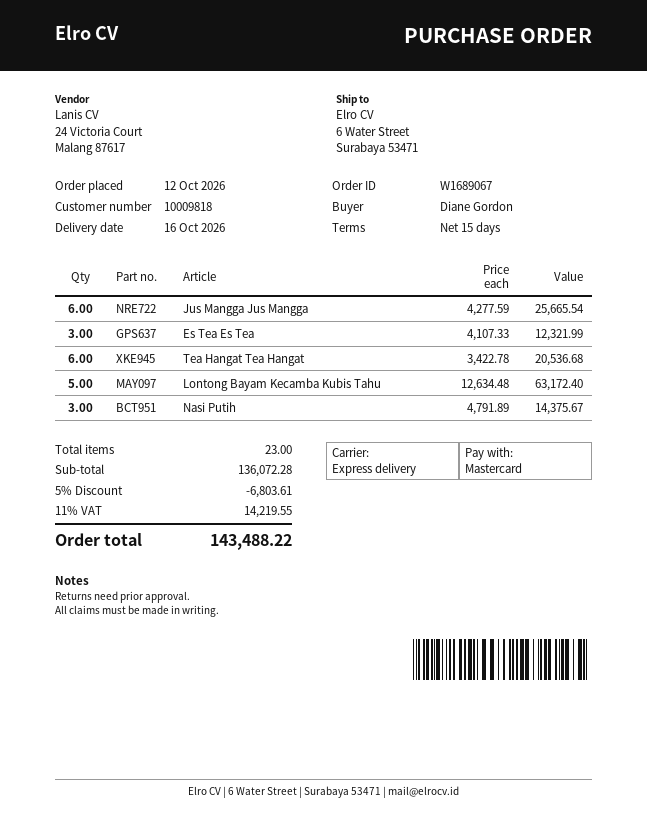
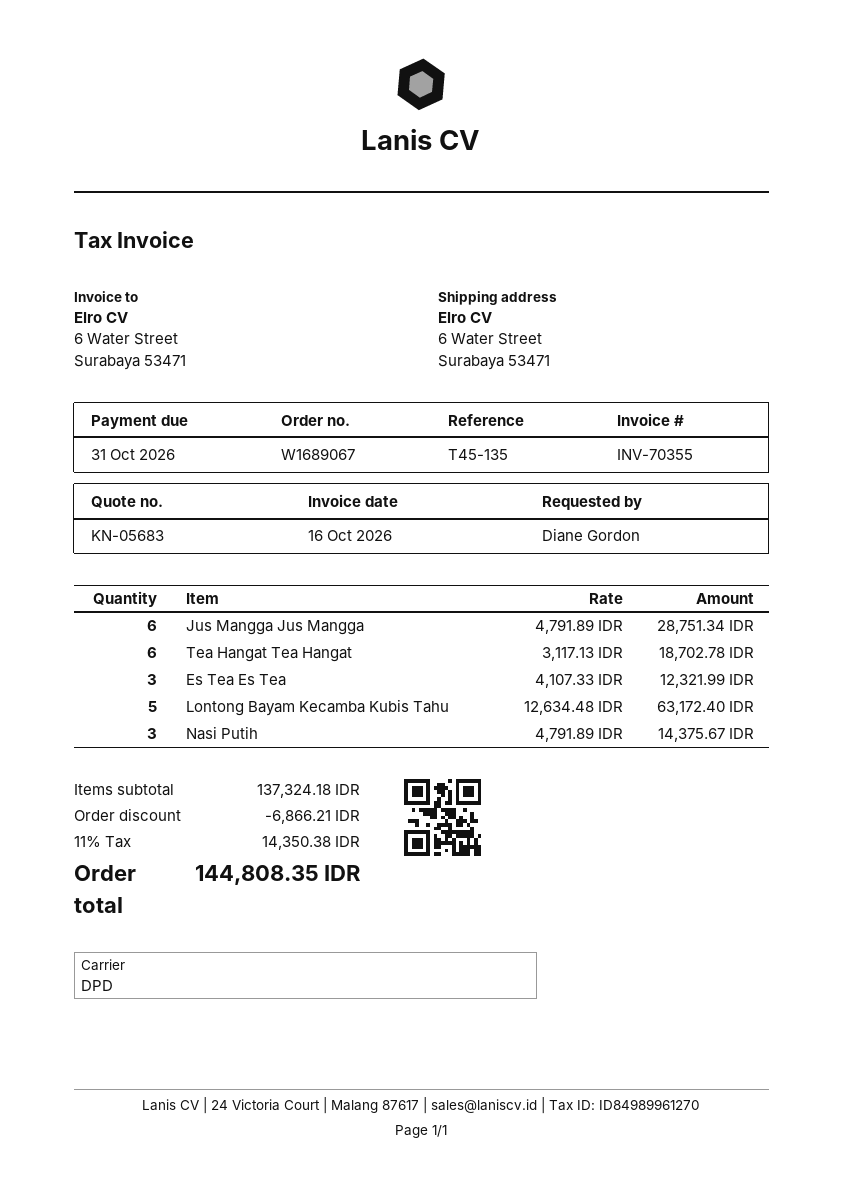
shipping method: express -> DPD
Jus Mangga Jus Mangga: 6 x 4277.59 = 25665.54 -> 6 x 4791.89 = 28751.34
Tea Hangat Tea Hangat: 6 x 3422.78 = 20536.68 -> 6 x 3117.13 = 18702.78
subtotal: 136072.28 -> 137324.18
discount: 6803.61 -> 6866.21
tax: 11% = 14219.55 -> 11% = 14350.38
total: 143488.22 -> 144808.35

